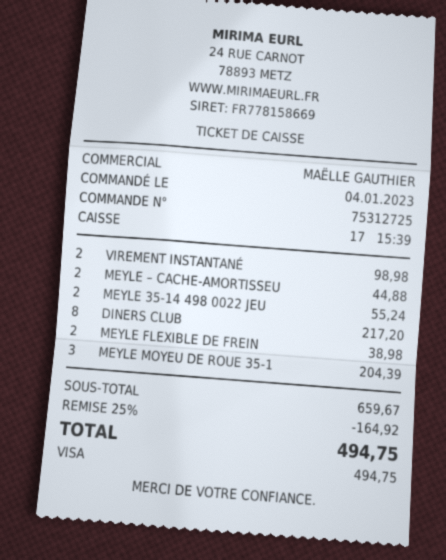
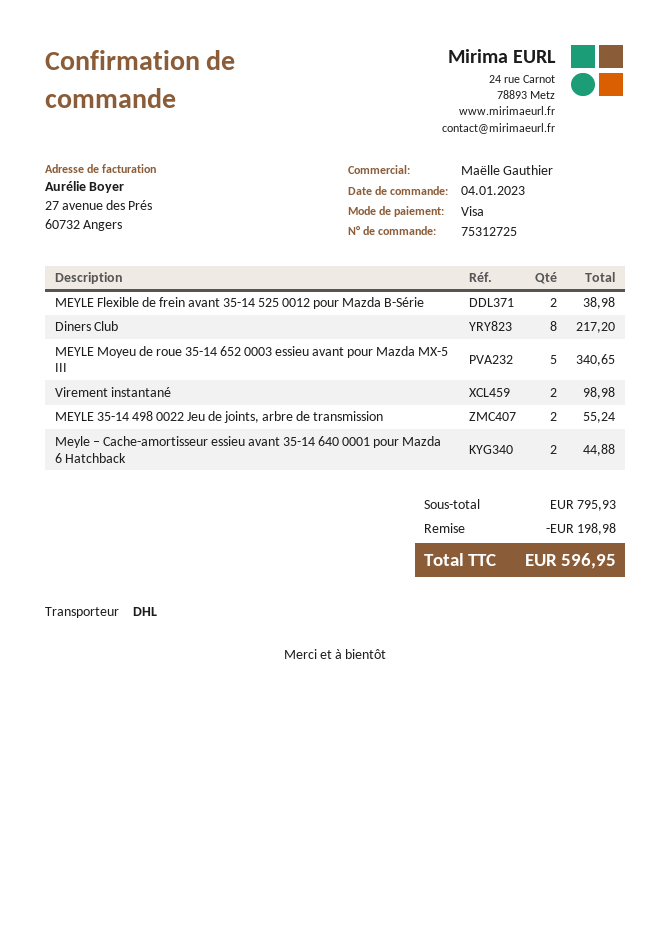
MEYLE MOYEU DE ROUE 35-1: 3 for 204.39 -> 5 for 340.65
subtotal: 659.67 -> 795.93
discount: 164.92 -> 198.98
total: 494.75 -> 596.95

